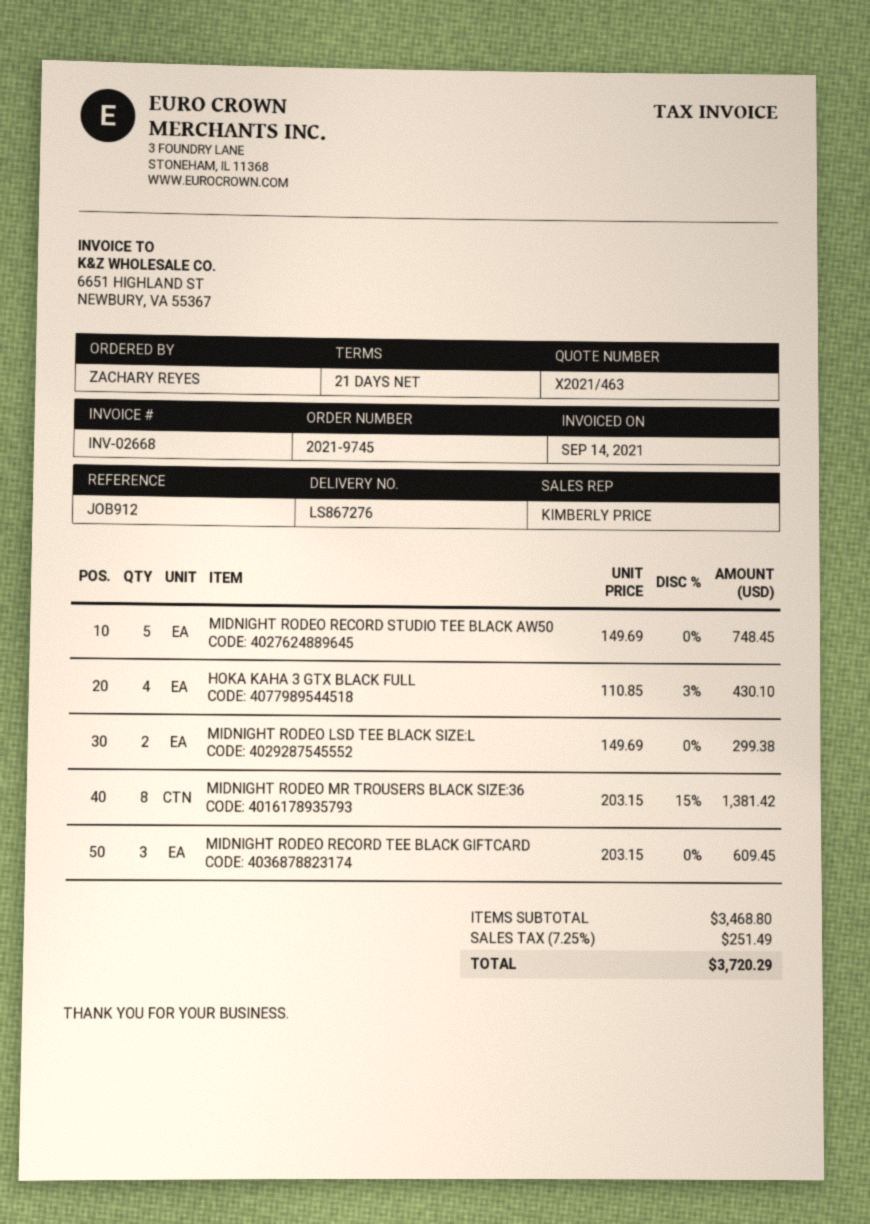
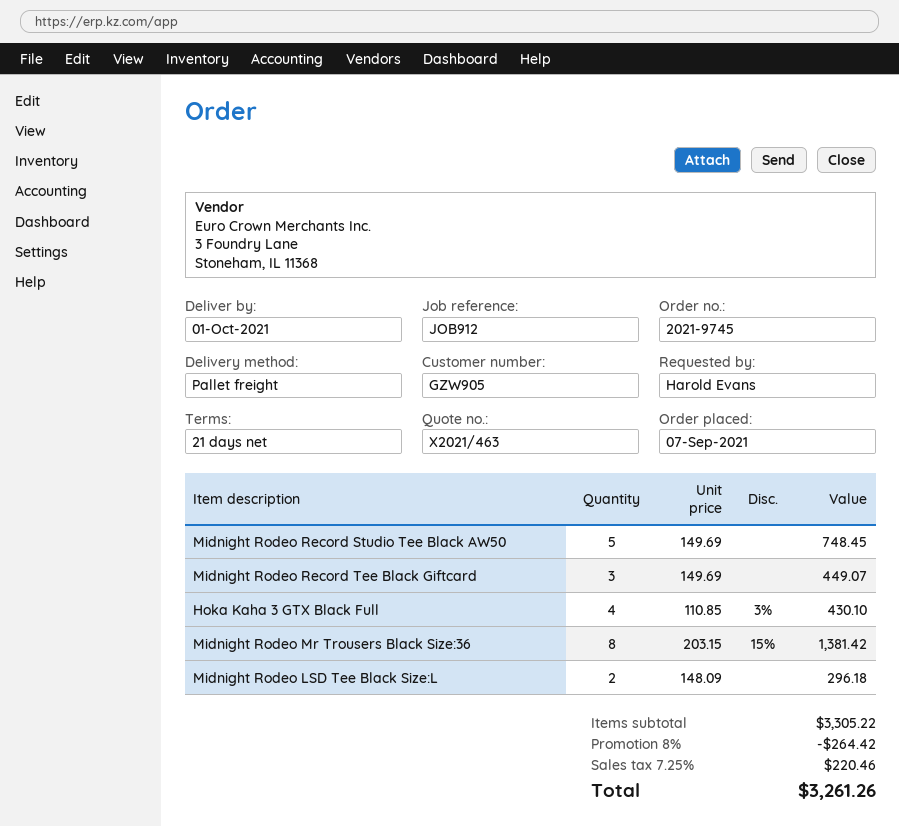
ordered by: ZACHARY REYES -> Harold Evans
MIDNIGHT RODEO LSD TEE BLACK SIZE:L: 2 x 149.69 = 299.38 -> 2 x 148.09 = 296.18
MIDNIGHT RODEO RECORD TEE BLACK GIFTCARD: 3 x 203.15 = 609.45 -> 3 x 149.69 = 449.07
subtotal: 3468.80 -> 3305.22
discount: none -> 8% = 264.42
tax: 7.25% = 251.49 -> 7.25% = 220.46
total: 3720.29 -> 3261.26

